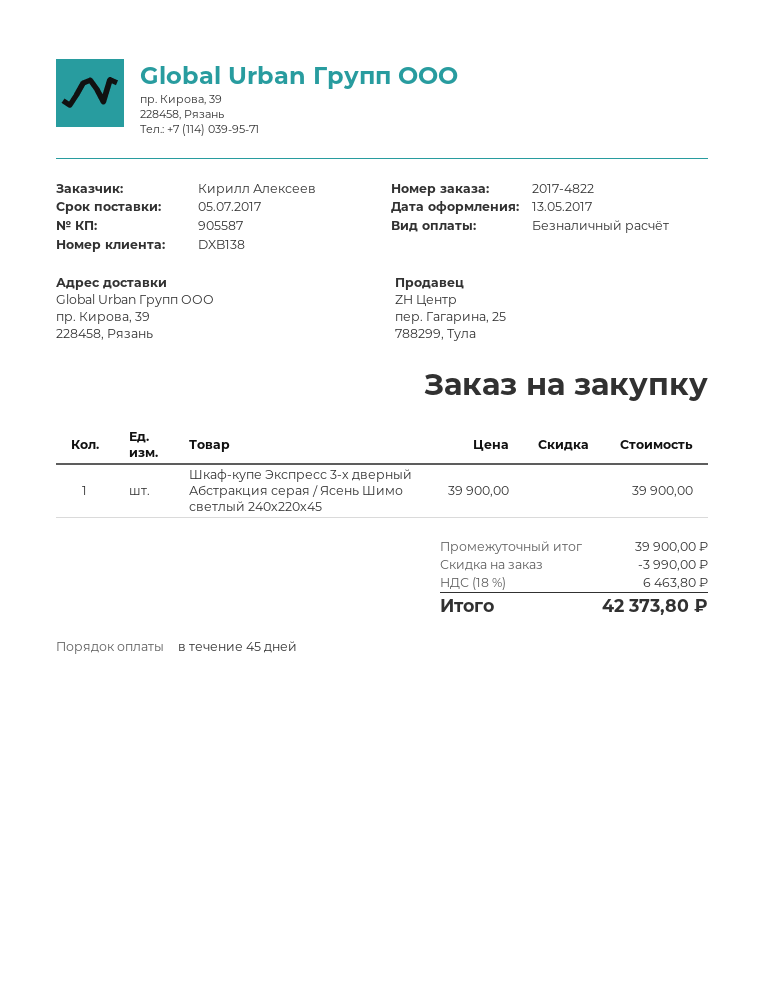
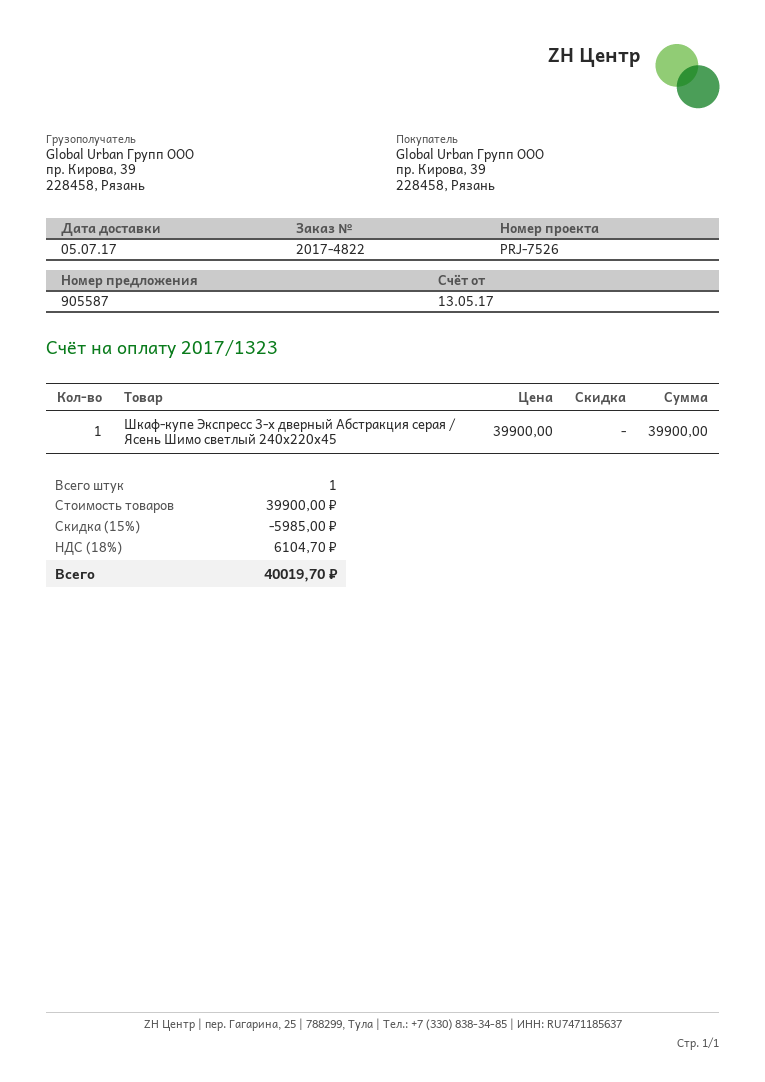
discount: 3990.00 -> 5985.00
tax: 18% = 6463.80 -> 18% = 6104.70
total: 42373.80 -> 40019.70

